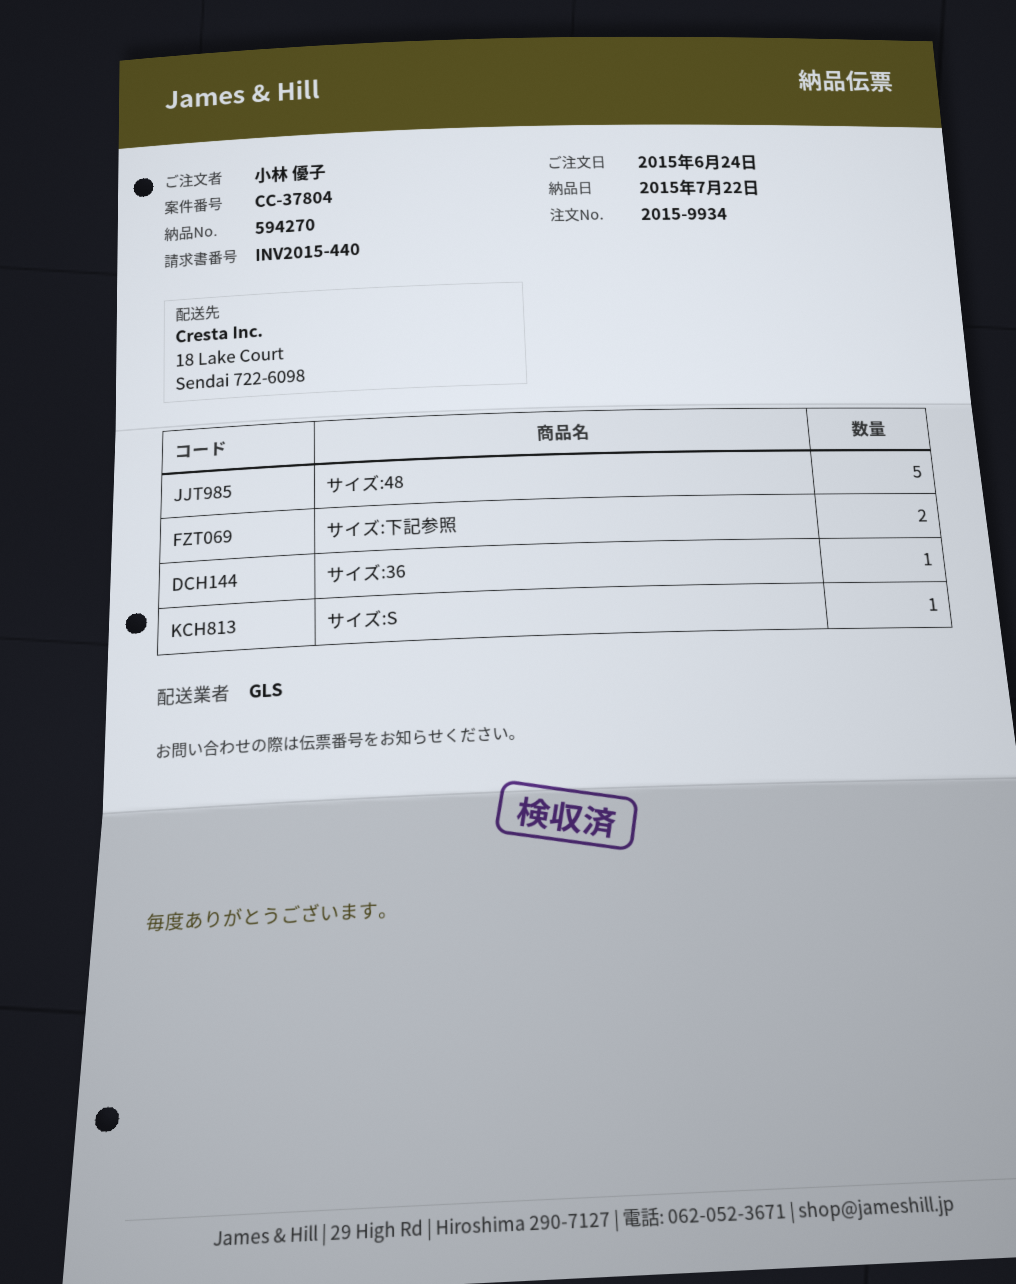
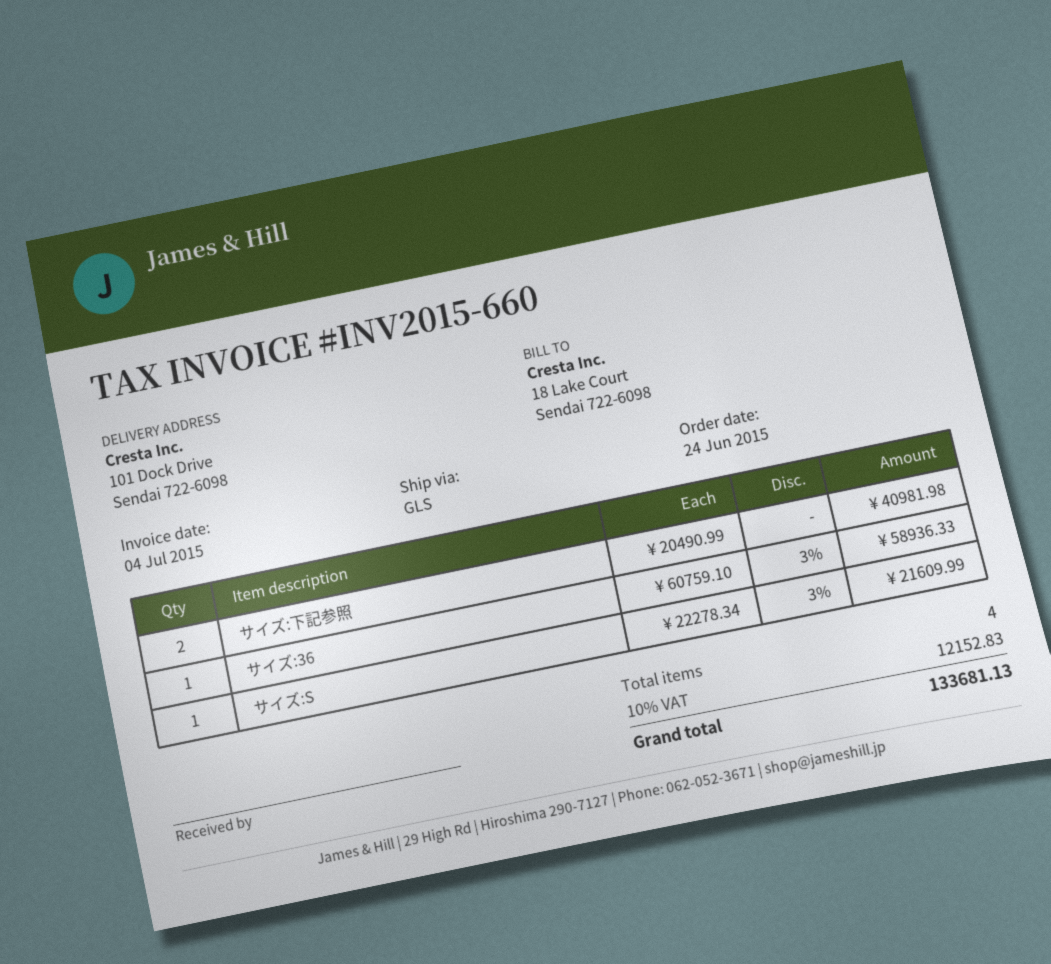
invoice number: INV2015-440 -> INV2015-660
ship to: 18 Lake Court, Sendai 722-6098 -> 101 Dock Drive, Sendai 722-6098
サイズ:48: 5 -> none

